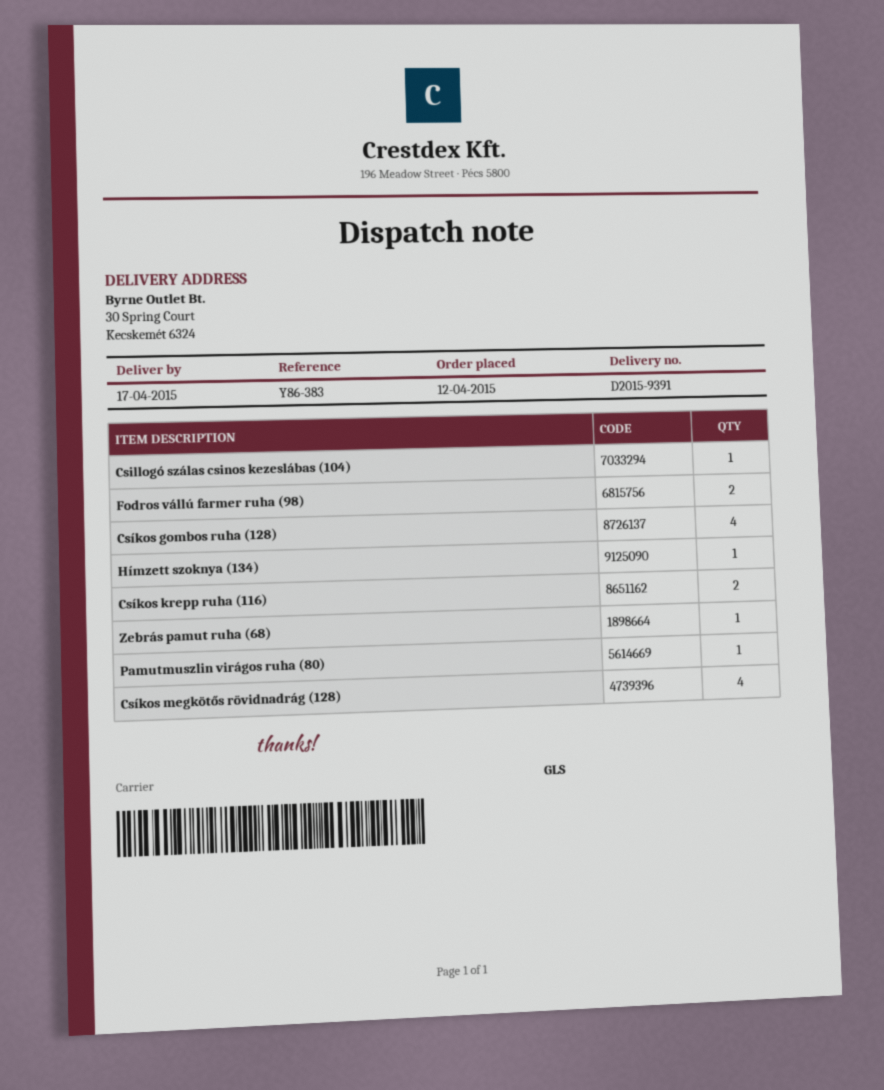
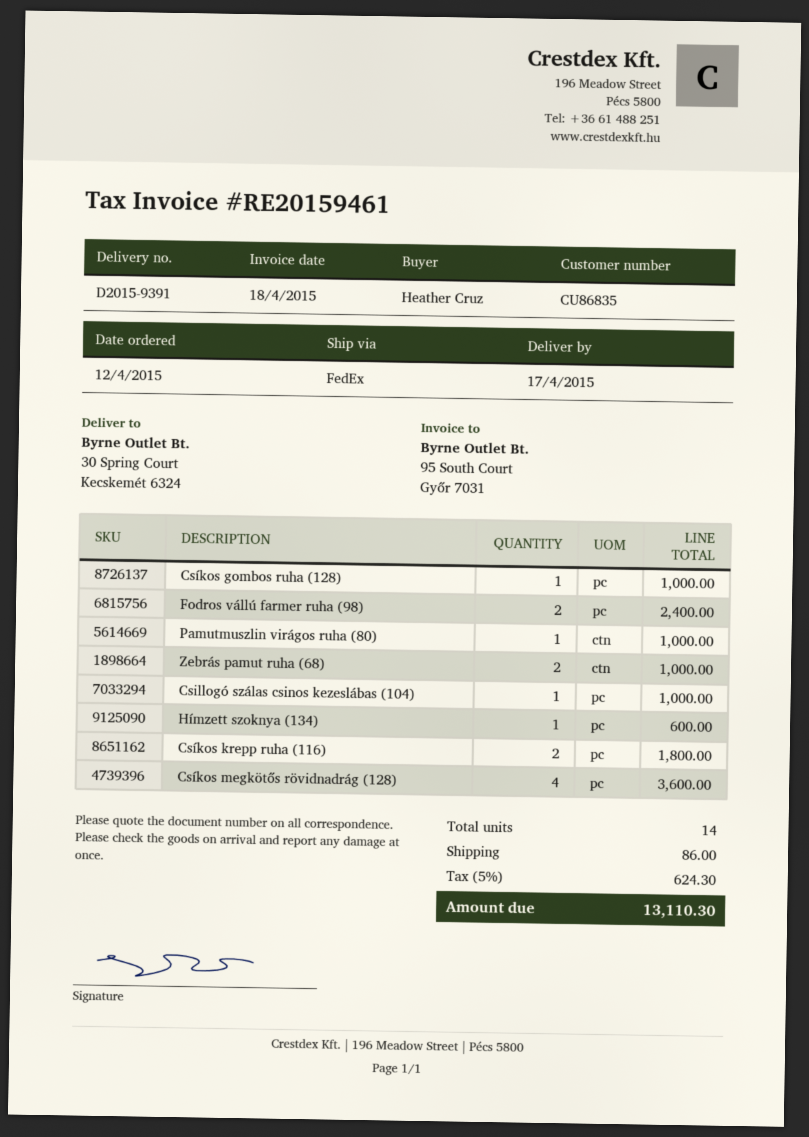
shipping method: GLS -> FedEx
Csíkos gombos ruha (128): 4 -> 1
Zebrás pamut ruha (68): 1 -> 2

